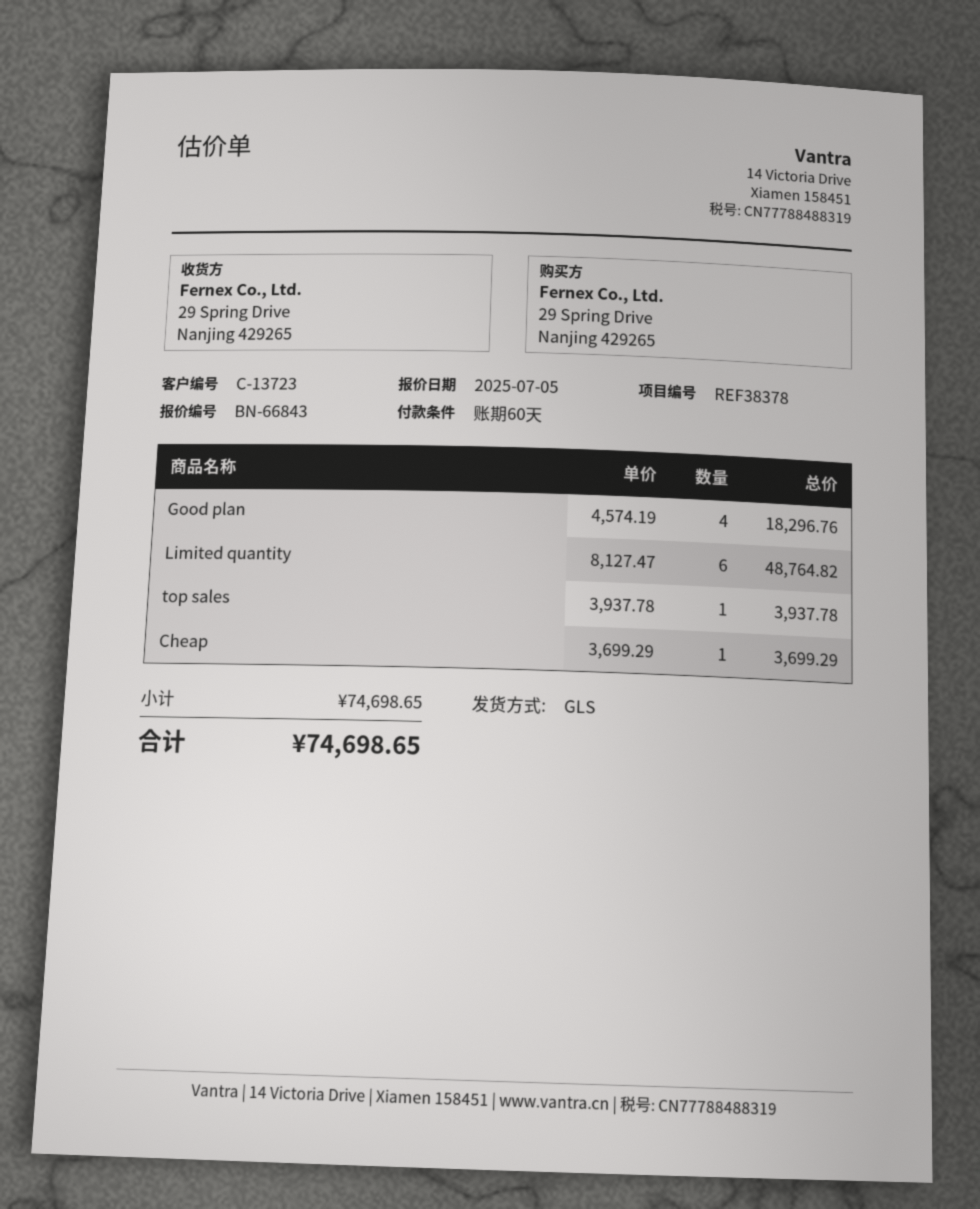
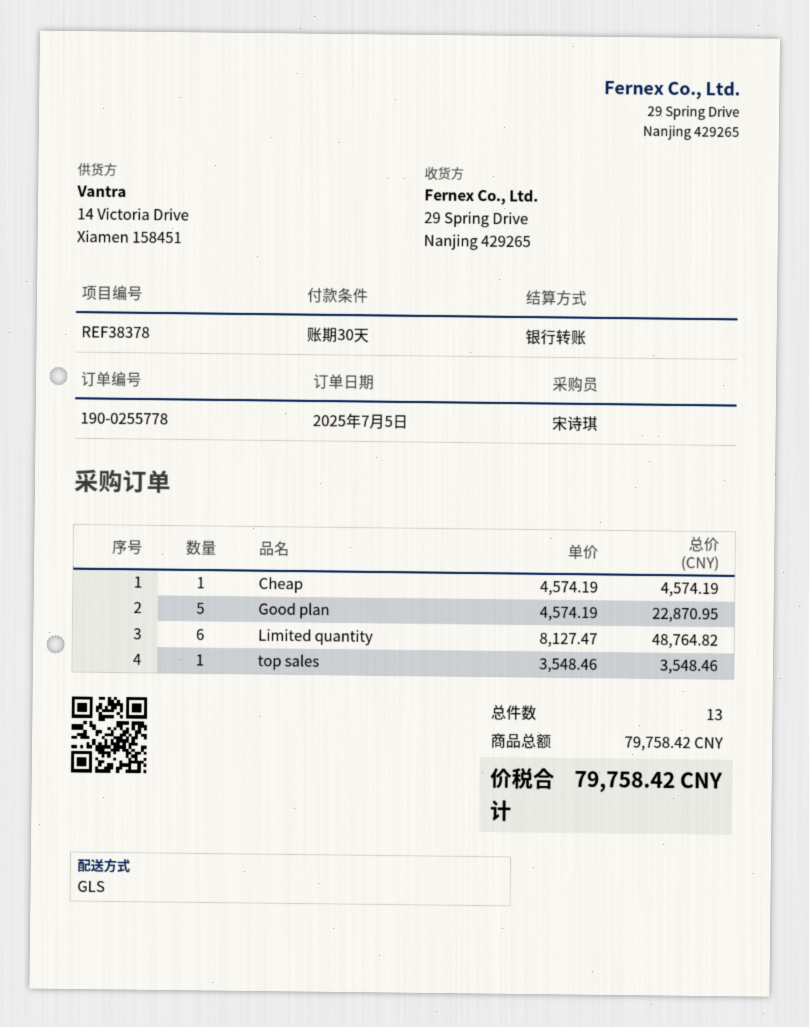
payment terms: 60 days -> 30 days
Good plan: 4 x 4574.19 = 18296.76 -> 5 x 4574.19 = 22870.95
top sales: 1 x 3937.78 = 3937.78 -> 1 x 3548.46 = 3548.46
Cheap: 1 x 3699.29 = 3699.29 -> 1 x 4574.19 = 4574.19
subtotal: 74698.65 -> 79758.42
total: 74698.65 -> 79758.42

